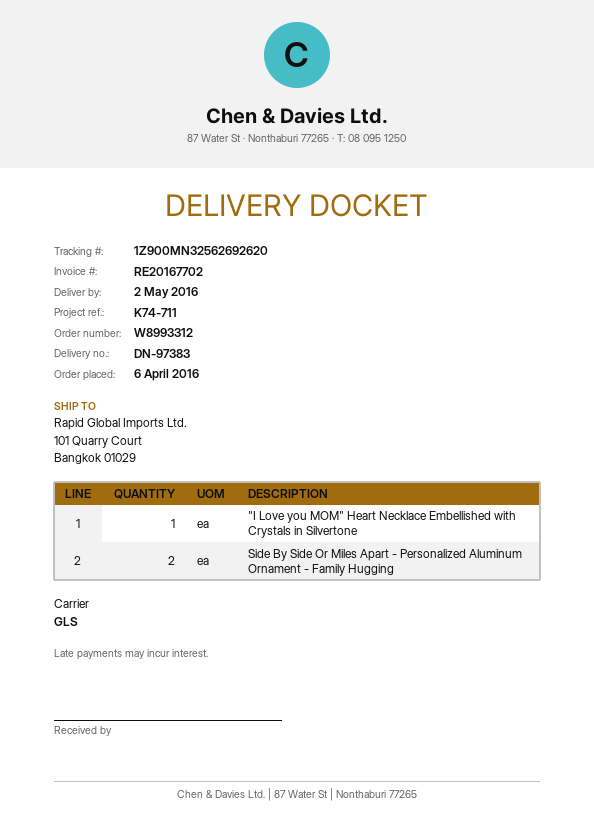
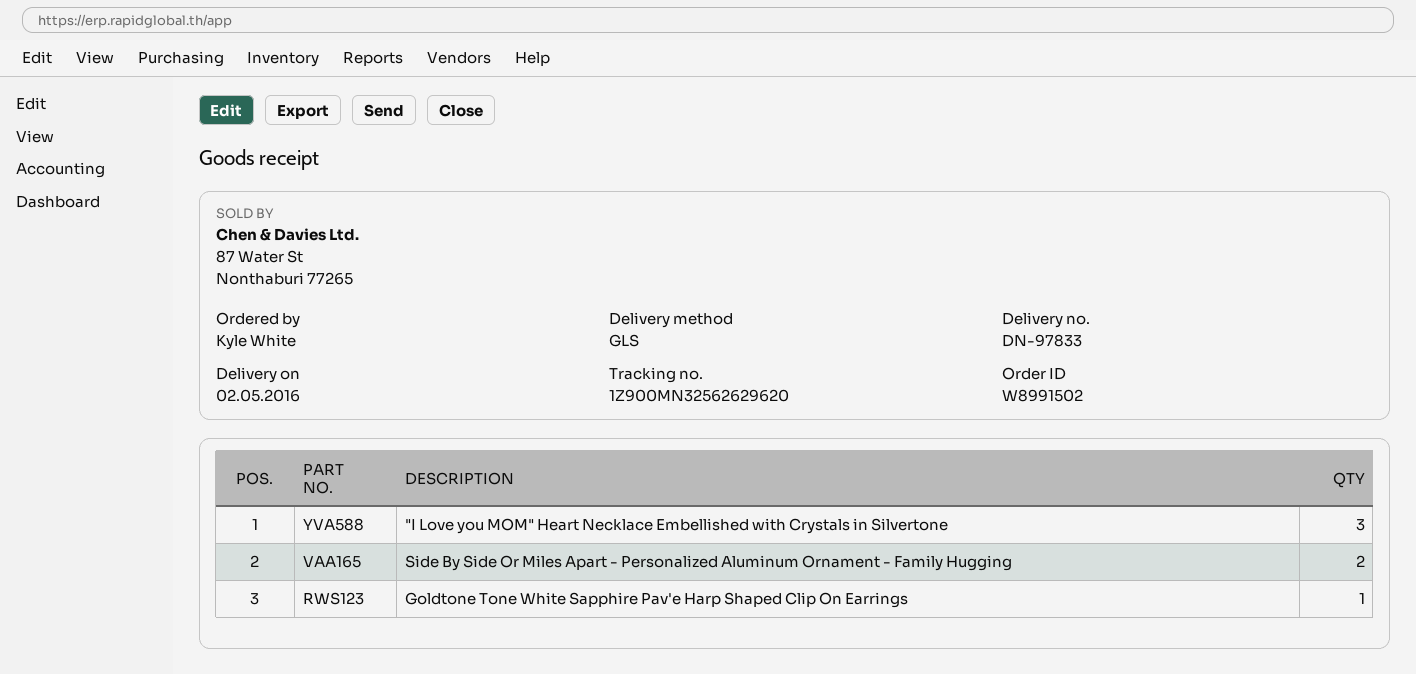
order number: W8993312 -> W8991502
delivery note number: DN-97383 -> DN-97833
tracking number: 1Z900MN32562692620 -> 1Z900MN32562629620
"I Love you MOM" Heart Necklace Embellished with Crystals in Silvertone: 1 -> 3
Goldtone Tone White Sapphire Pav'e Harp Shaped Clip On Earrings: none -> 1

